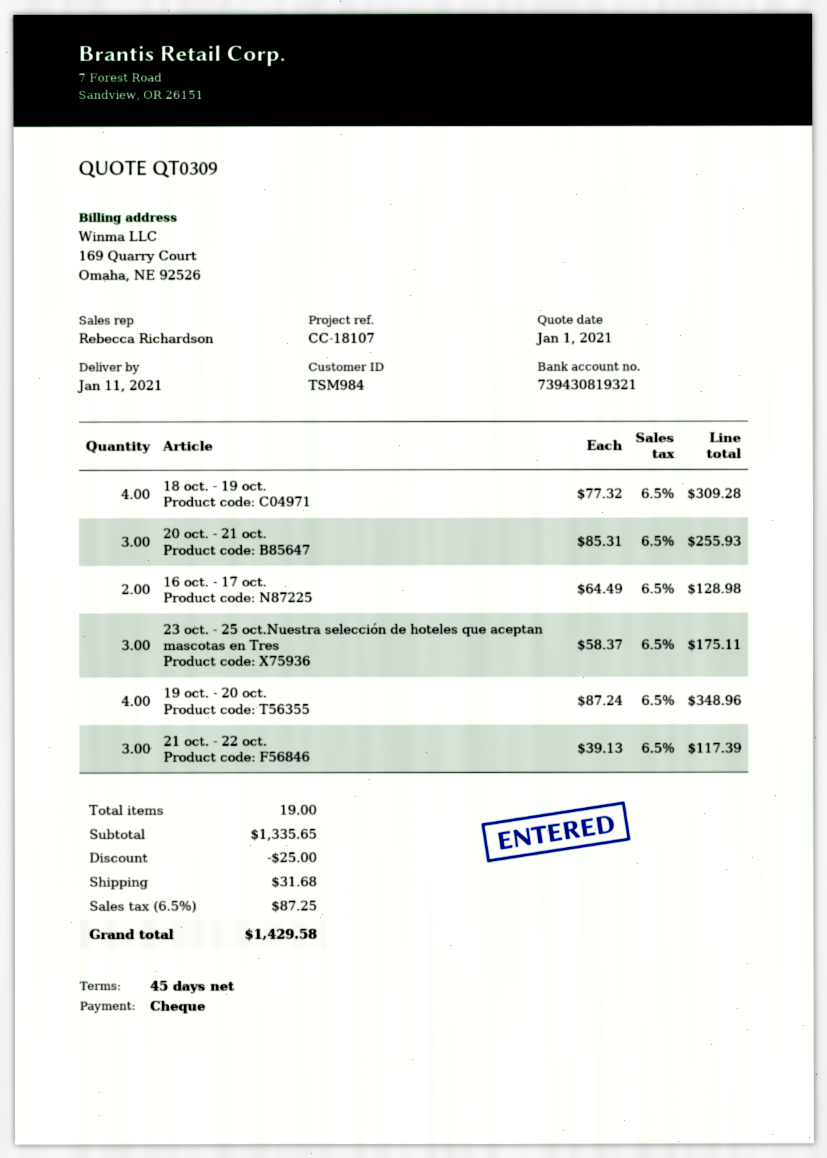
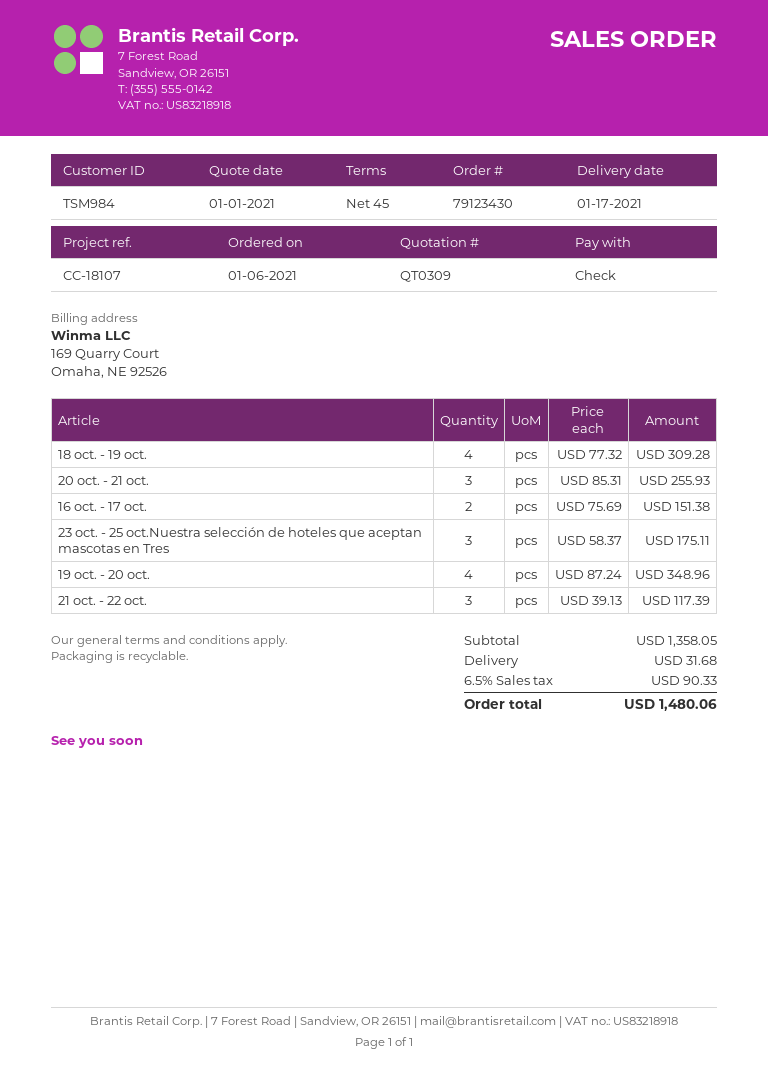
delivery date: 2021-01-11 -> 2021-01-17
16 oct. - 17 oct.: 2 x 64.49 = 128.98 -> 2 x 75.69 = 151.38
subtotal: 1335.65 -> 1358.05
discount: 25.00 -> none
tax: 6.5% = 87.25 -> 6.5% = 90.33
total: 1429.58 -> 1480.06

